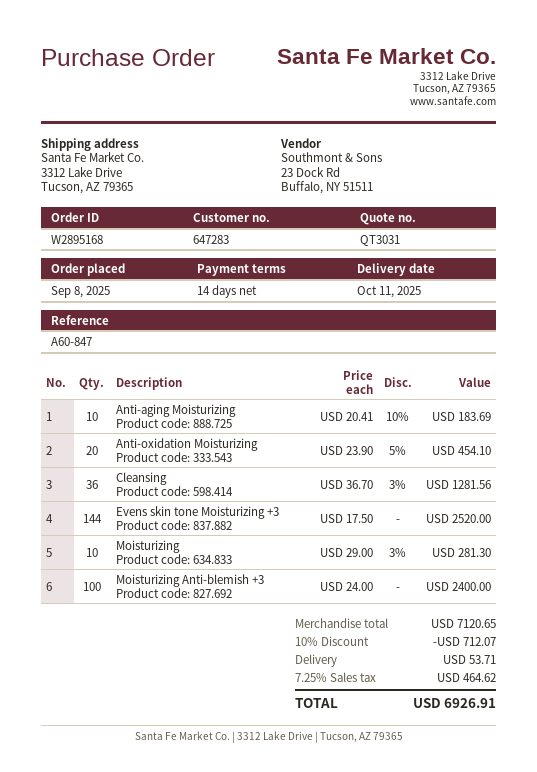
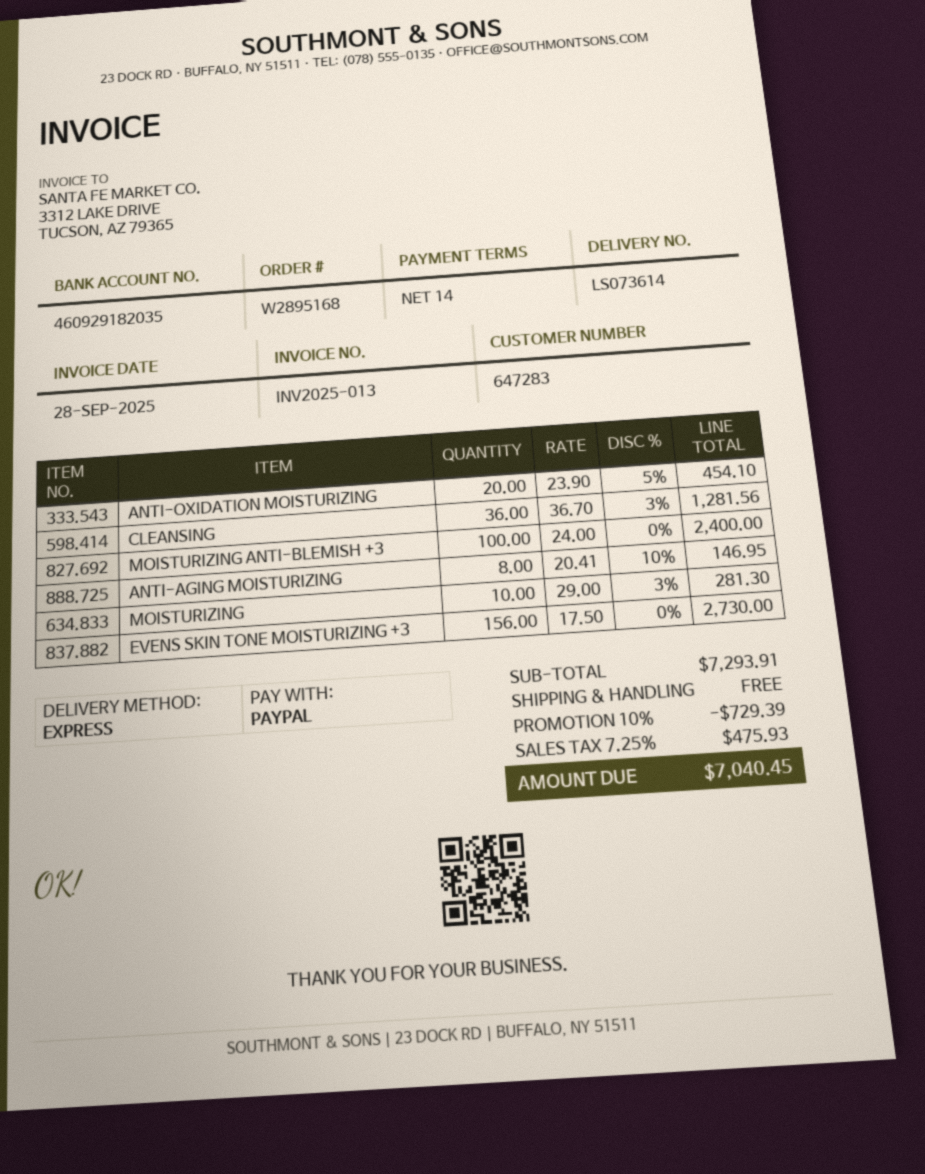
Anti-aging Moisturizing: 10 x 20.41 - 10% = 183.69 -> 8 x 20.41 - 10% = 146.95
Evens skin tone Moisturizing +3: 144 x 17.50 = 2520.00 -> 156 x 17.50 = 2730.00
subtotal: 7120.65 -> 7293.91
discount: 10% = 712.07 -> 10% = 729.39
shipping: 53.71 -> 0.00
tax: 7.25% = 464.62 -> 7.25% = 475.93
total: 6926.91 -> 7040.45

